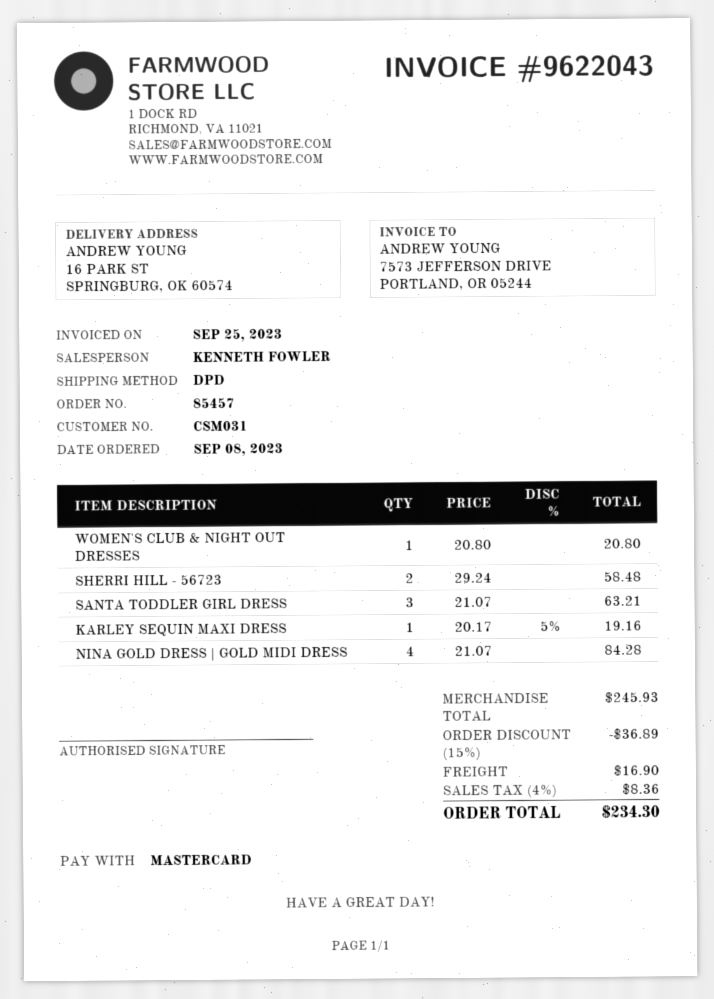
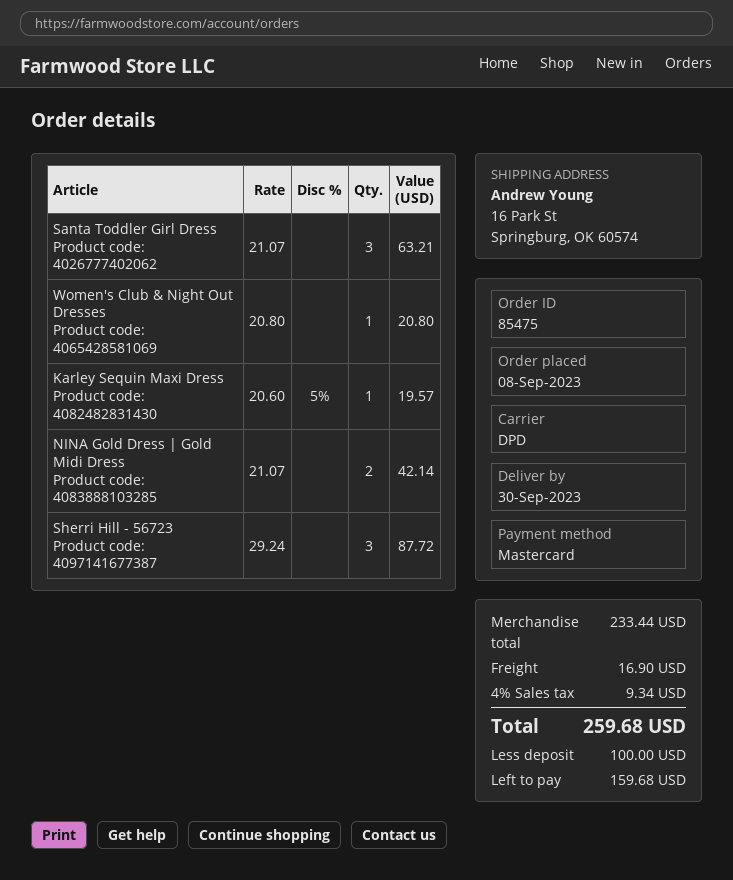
order number: 85457 -> 85475
SHERRI HILL - 56723: 2 x 29.24 = 58.48 -> 3 x 29.24 = 87.72
KARLEY SEQUIN MAXI DRESS: 1 x 20.17 - 5% = 19.16 -> 1 x 20.60 - 5% = 19.57
NINA GOLD DRESS | GOLD MIDI DRESS: 4 x 21.07 = 84.28 -> 2 x 21.07 = 42.14
subtotal: 245.93 -> 233.44
discount: 15% = 36.89 -> none
tax: 4% = 8.36 -> 4% = 9.34
total: 234.30 -> 259.68

